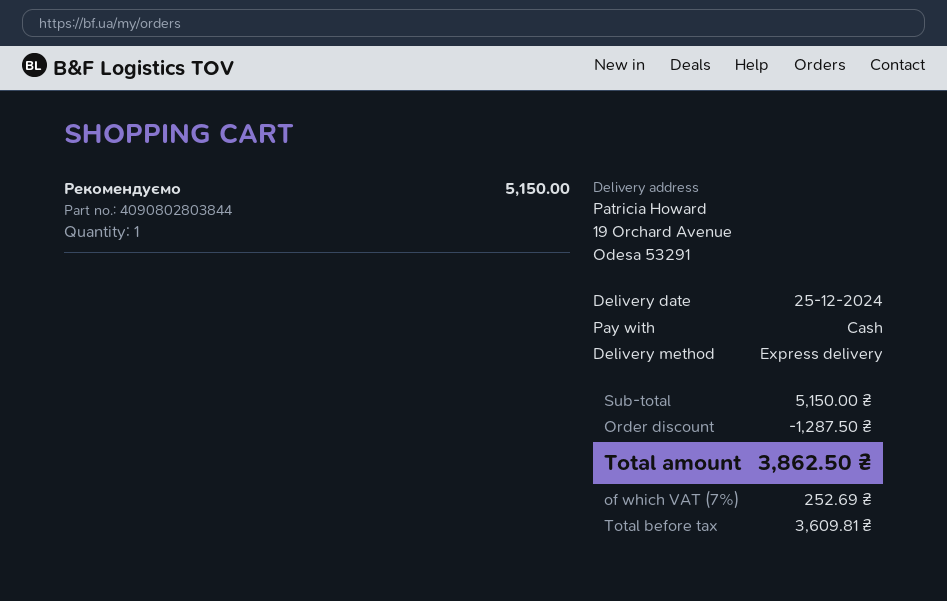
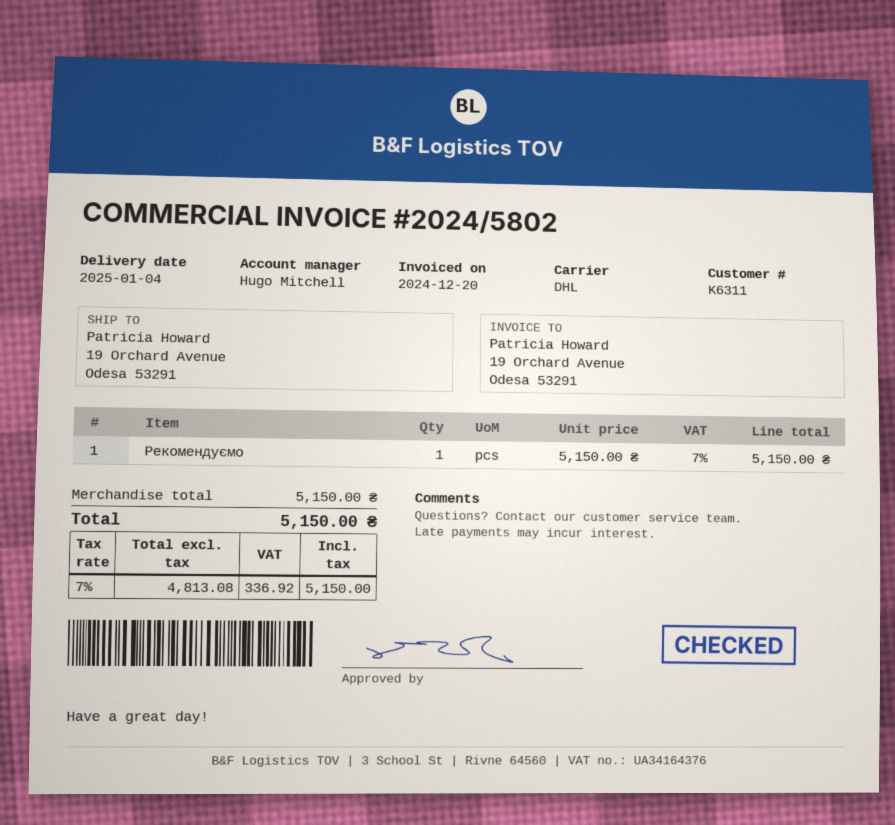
delivery date: 2024-12-25 -> 2025-01-04
shipping method: express -> DHL
discount: 1287.50 -> none
net: 3609.81 -> 4813.08
tax: 7% = 252.69 -> 7% = 336.92
total: 3862.50 -> 5150.00

